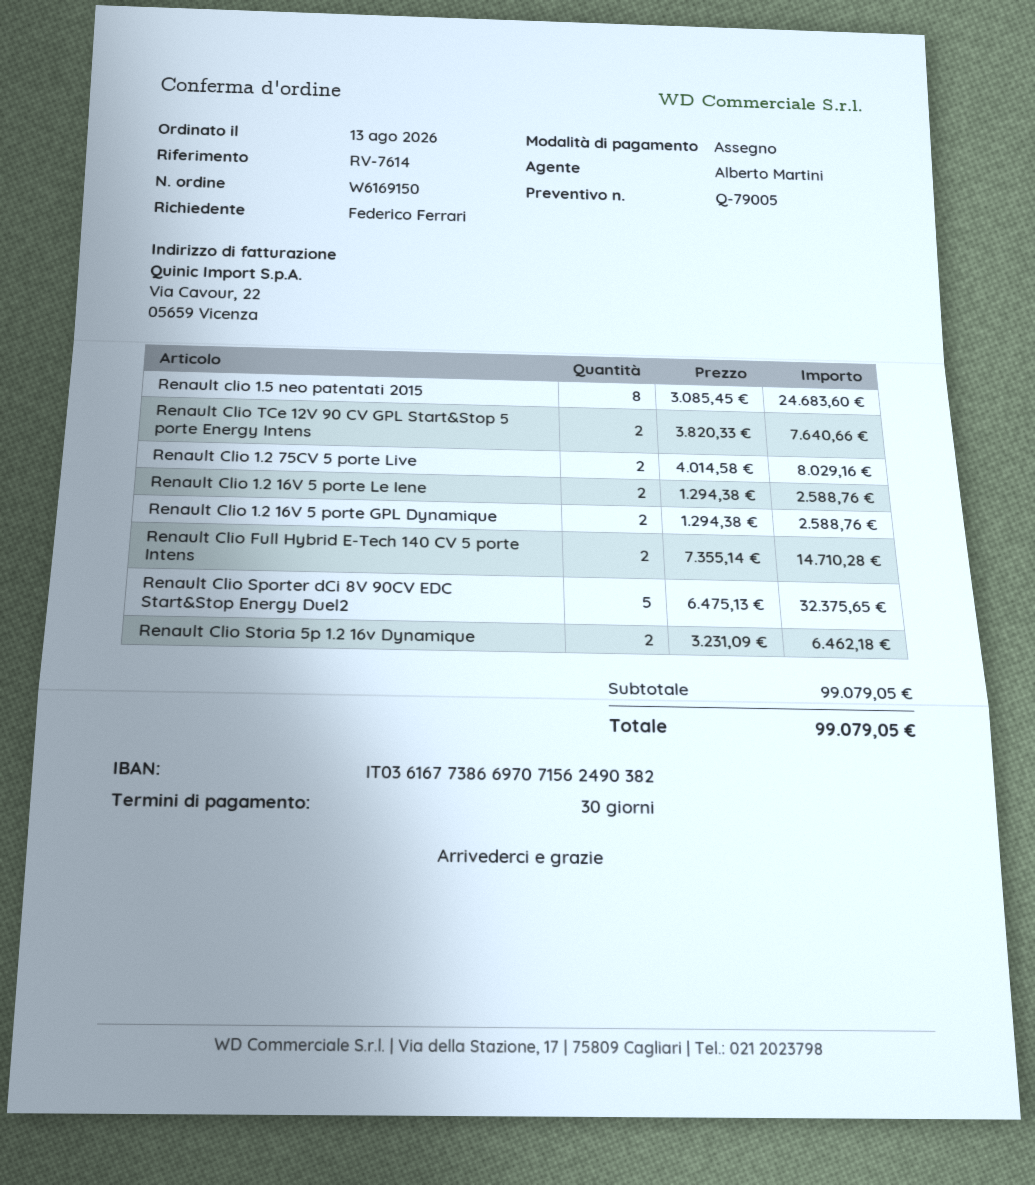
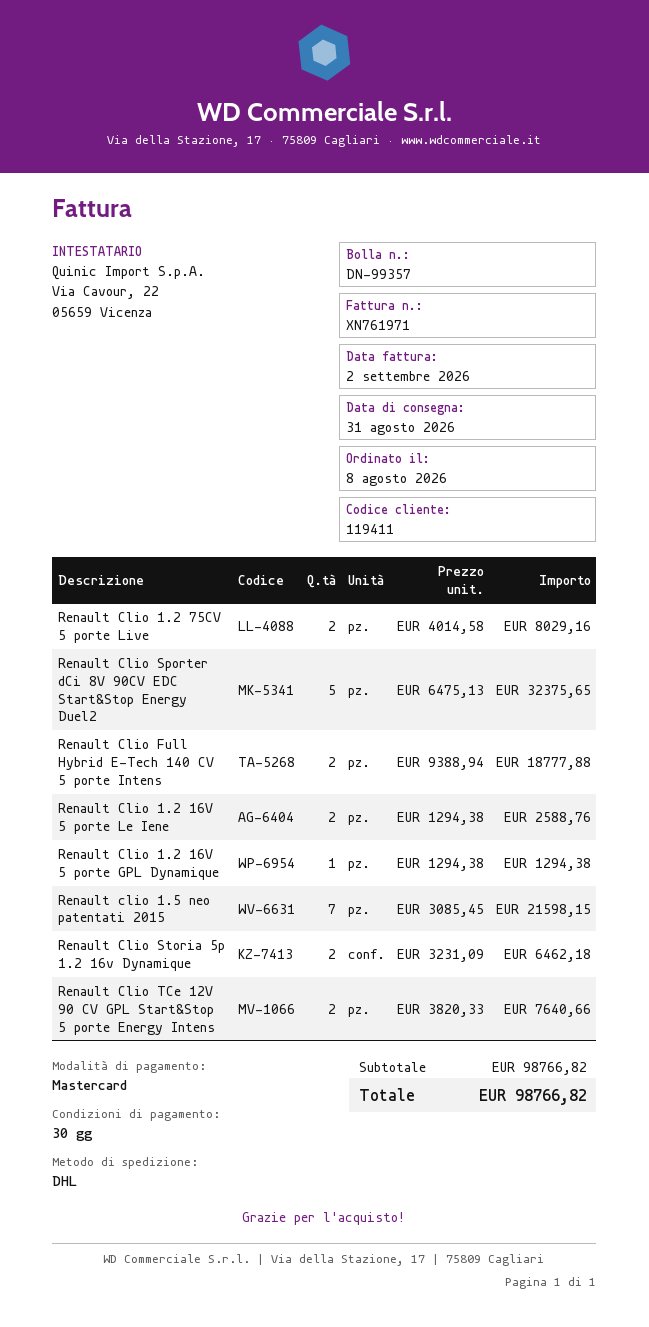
order date: 2026-08-13 -> 2026-08-08
payment method: cheque -> Mastercard
Renault clio 1.5 neo patentati 2015: 8 x 3085.45 = 24683.60 -> 7 x 3085.45 = 21598.15
Renault Clio 1.2 16V 5 porte GPL Dynamique: 2 x 1294.38 = 2588.76 -> 1 x 1294.38 = 1294.38
Renault Clio Full Hybrid E-Tech 140 CV 5 porte Intens: 2 x 7355.14 = 14710.28 -> 2 x 9388.94 = 18777.88
subtotal: 99079.05 -> 98766.82
total: 99079.05 -> 98766.82

